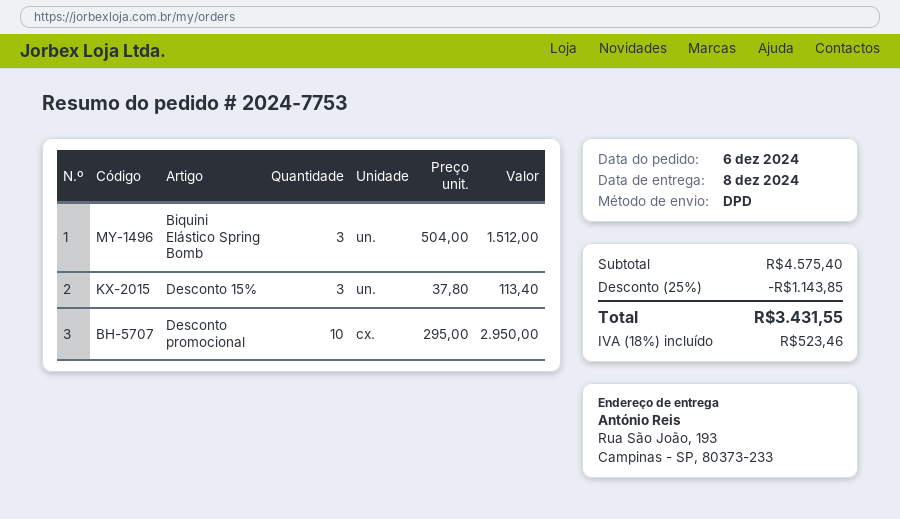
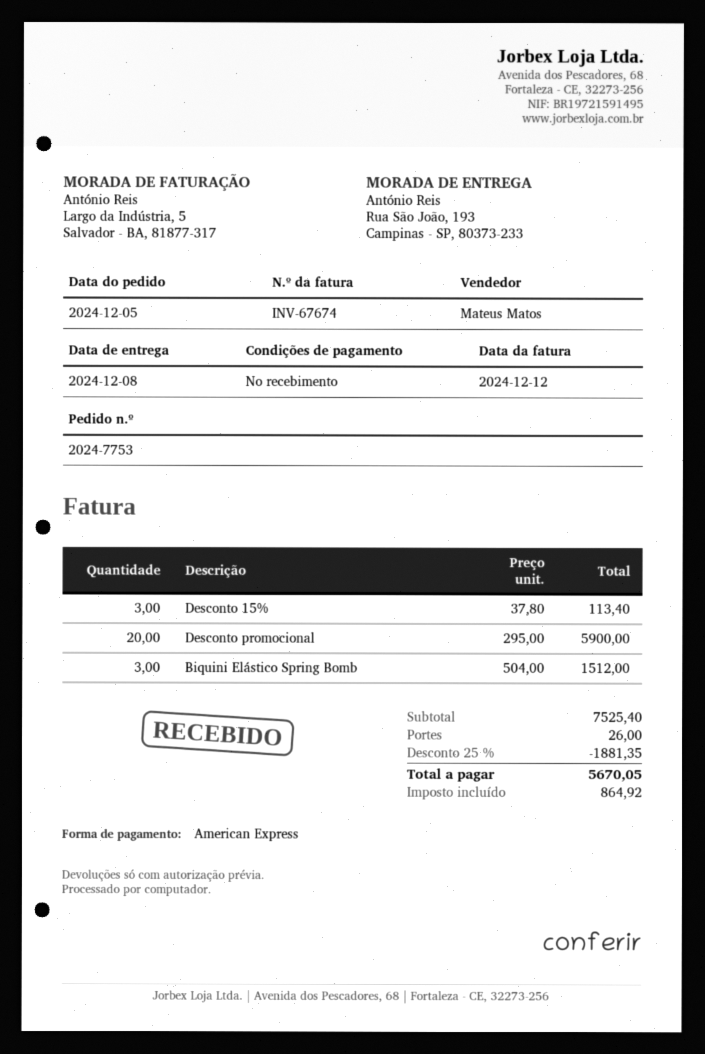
order date: 2024-12-06 -> 2024-12-05
Desconto promocional: 10 x 295.00 = 2950.00 -> 20 x 295.00 = 5900.00
subtotal: 4575.40 -> 7525.40
discount: 25% = 1143.85 -> 25% = 1881.35
shipping: none -> 26.00
tax: 523.46 -> 864.92
total: 3431.55 -> 5670.05

